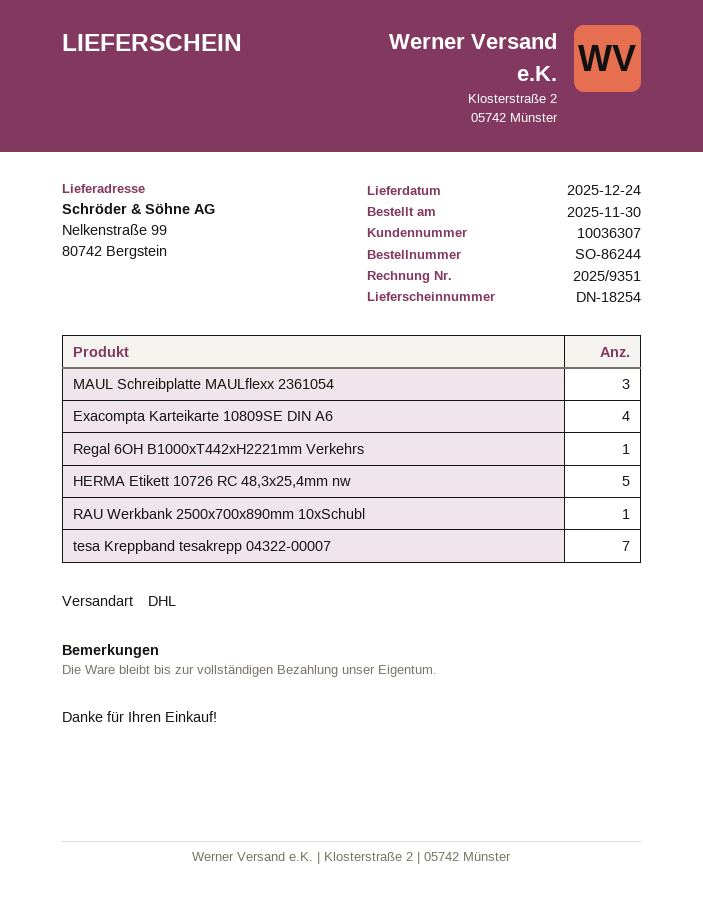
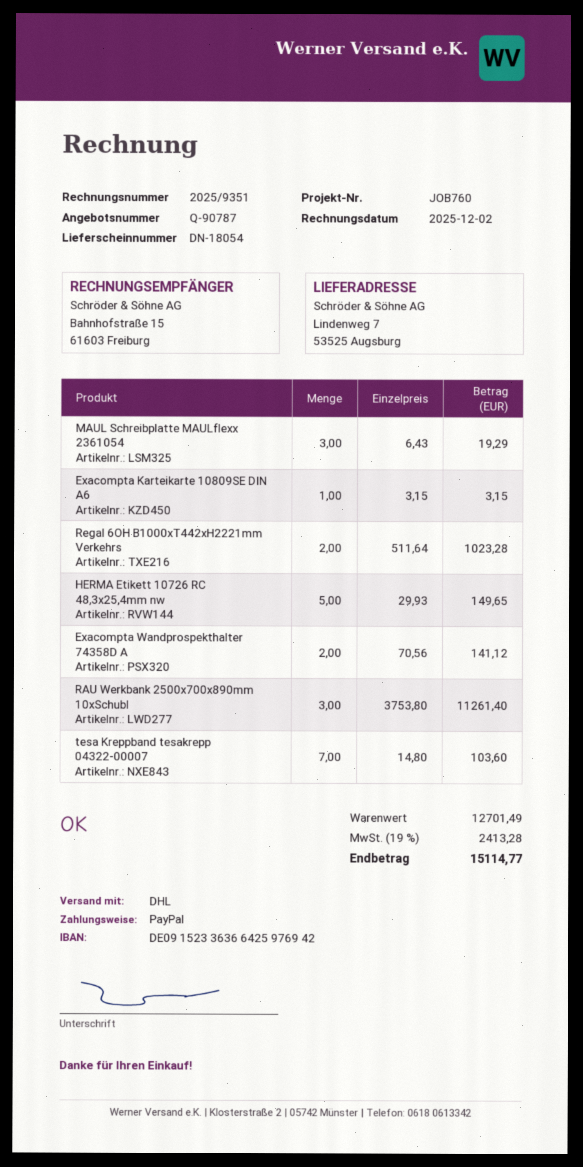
delivery note number: DN-18254 -> DN-18054
ship to: Nelkenstraße 99, 80742 Bergstein -> Lindenweg 7, 53525 Augsburg
Exacompta Karteikarte 10809SE DIN A6: 4 -> 1
Regal 6OH B1000xT442xH2221mm Verkehrs: 1 -> 2
RAU Werkbank 2500x700x890mm 10xSchubl: 1 -> 3
Exacompta Wandprospekthalter 74358D A: none -> 2

